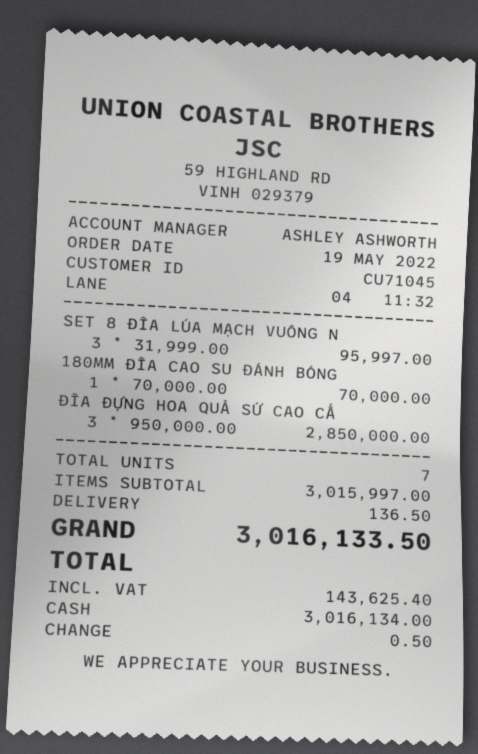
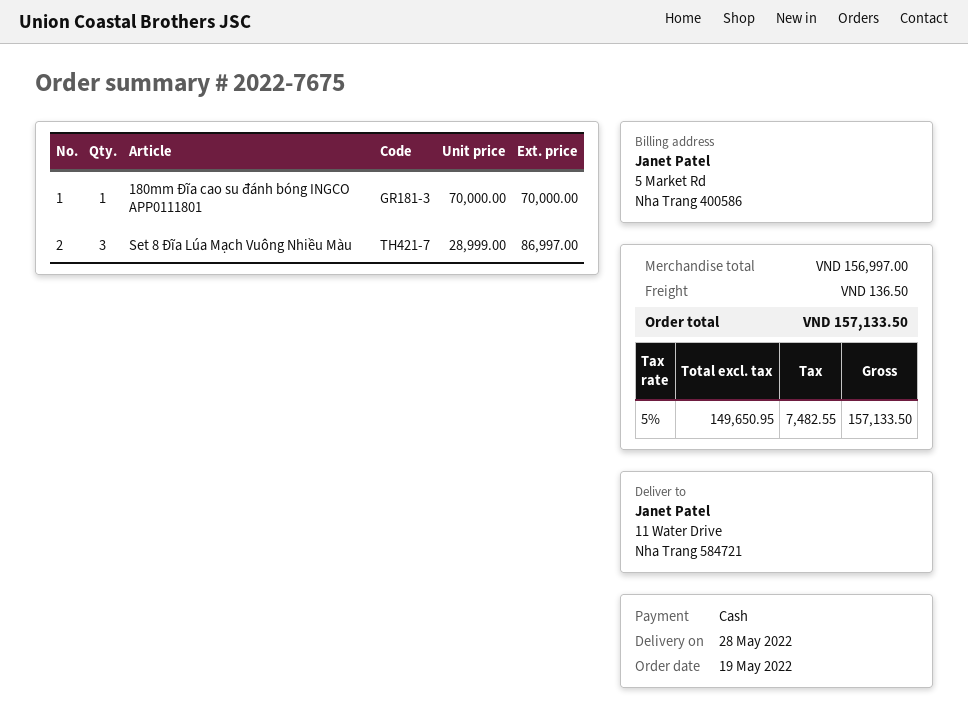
SET 8 ĐĨA LÚA MẠCH VUÔNG N: 3 x 31999.00 = 95997.00 -> 3 x 28999.00 = 86997.00
ĐĨA ĐỰNG HOA QUẢ SỨ CAO CẤ: 3 x 950000.00 = 2850000.00 -> none
subtotal: 3015997.00 -> 156997.00
tax: 143625.40 -> 7482.55
total: 3016133.50 -> 157133.50

